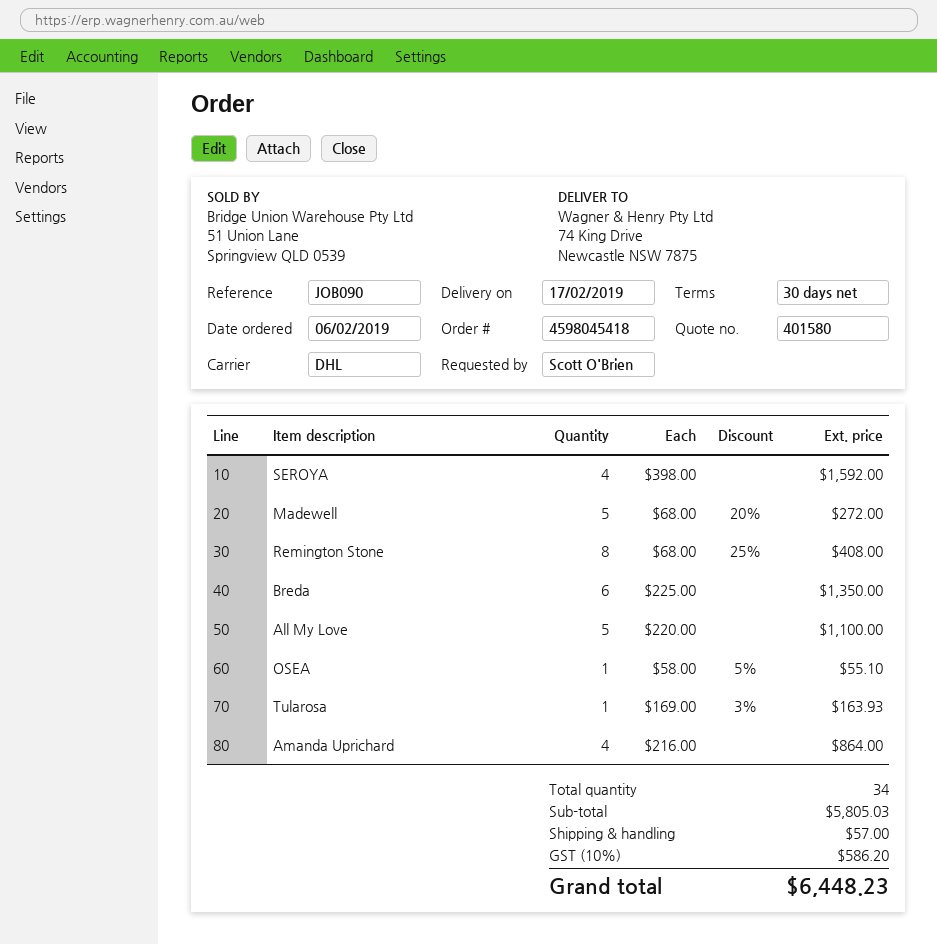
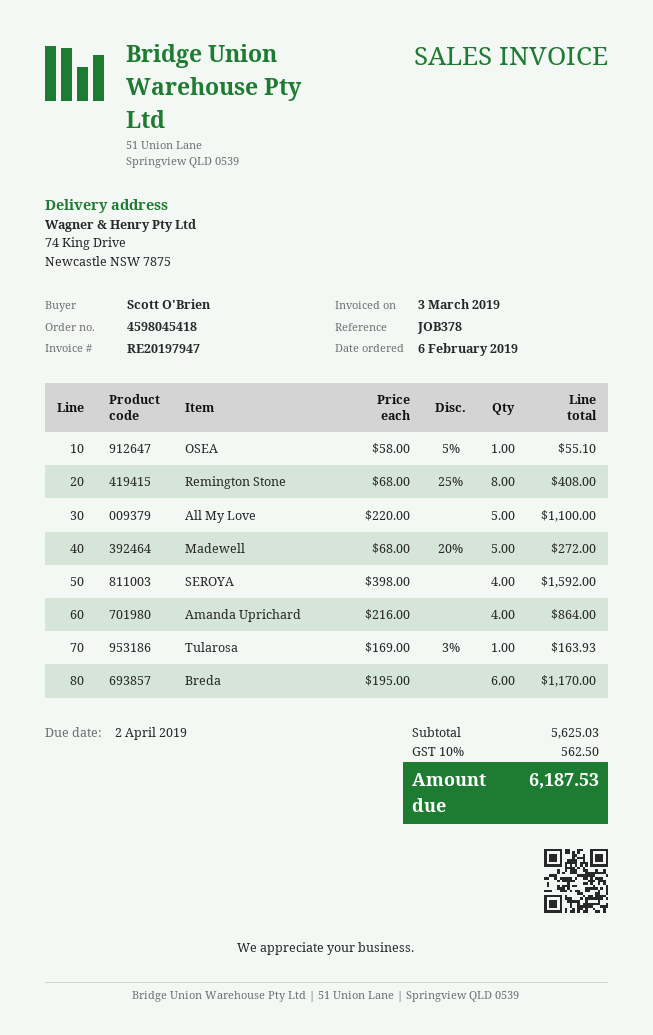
reference: JOB090 -> JOB378
Breda: 6 x 225.00 = 1350.00 -> 6 x 195.00 = 1170.00
subtotal: 5805.03 -> 5625.03
shipping: 57.00 -> none
tax: 10% = 586.20 -> 10% = 562.50
total: 6448.23 -> 6187.53

